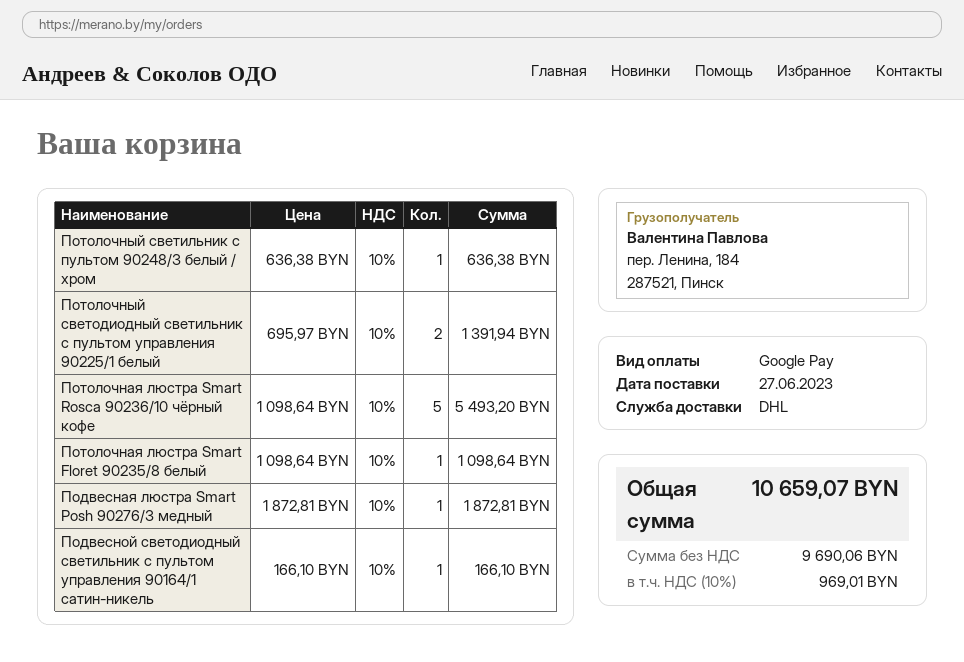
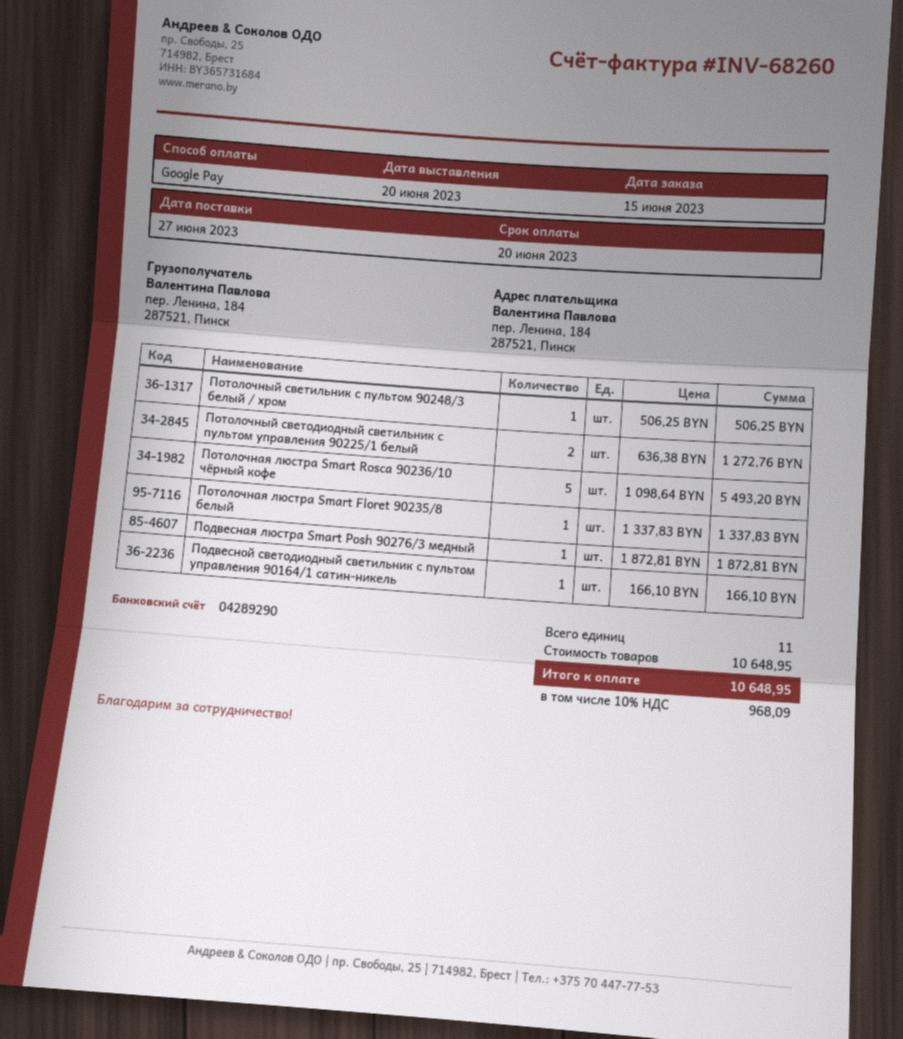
Потолочный светильник с пультом 90248/3 белый / хром: 1 x 636.38 = 636.38 -> 1 x 506.25 = 506.25
Потолочный светодиодный светильник с пультом управления 90225/1 белый: 2 x 695.97 = 1391.94 -> 2 x 636.38 = 1272.76
Потолочная люстра Smart Floret 90235/8 белый: 1 x 1098.64 = 1098.64 -> 1 x 1337.83 = 1337.83
tax: 10% = 969.01 -> 10% = 968.09
total: 10659.07 -> 10648.95

